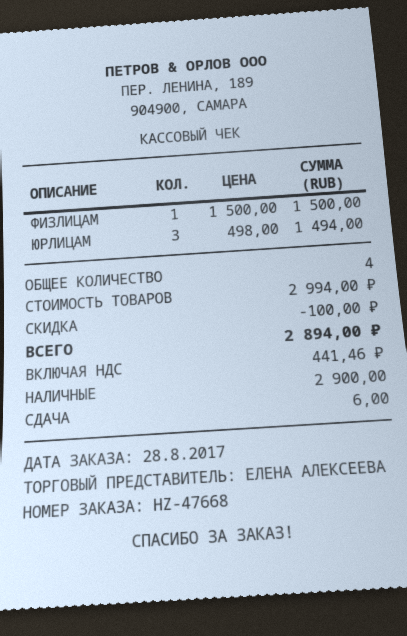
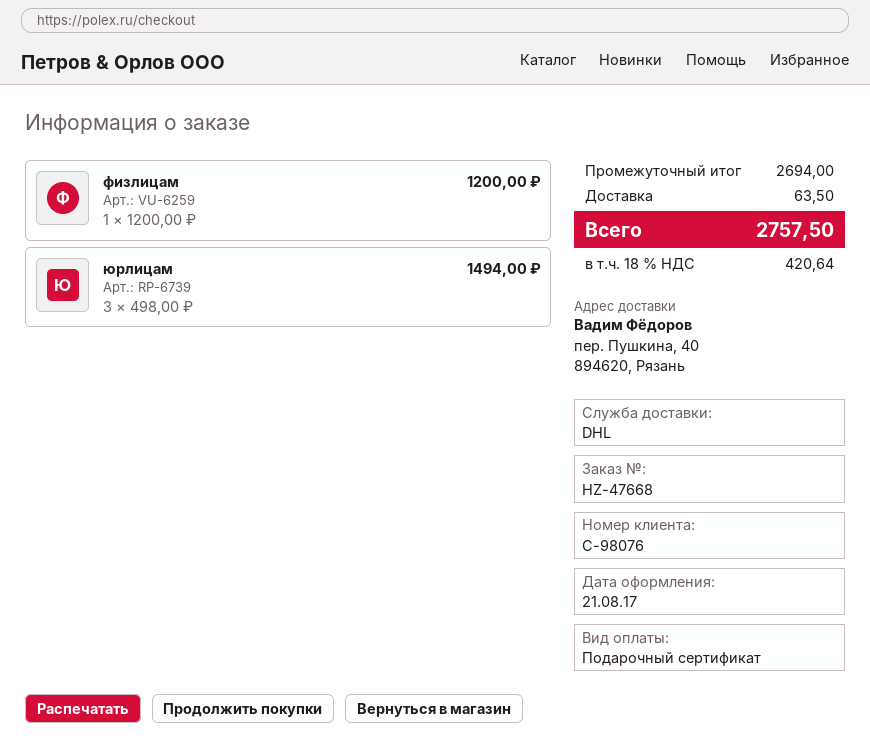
order date: 2017-08-28 -> 2017-08-21
payment method: cash -> gift card
ФИЗЛИЦАМ: 1 x 1500.00 = 1500.00 -> 1 x 1200.00 = 1200.00
subtotal: 2994.00 -> 2694.00
discount: 100.00 -> none
shipping: none -> 63.50
tax: 441.46 -> 420.64
total: 2894.00 -> 2757.50

